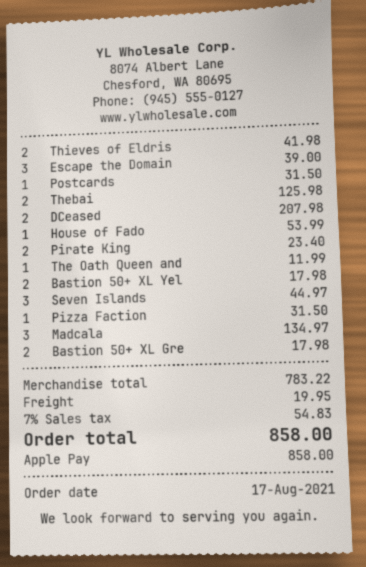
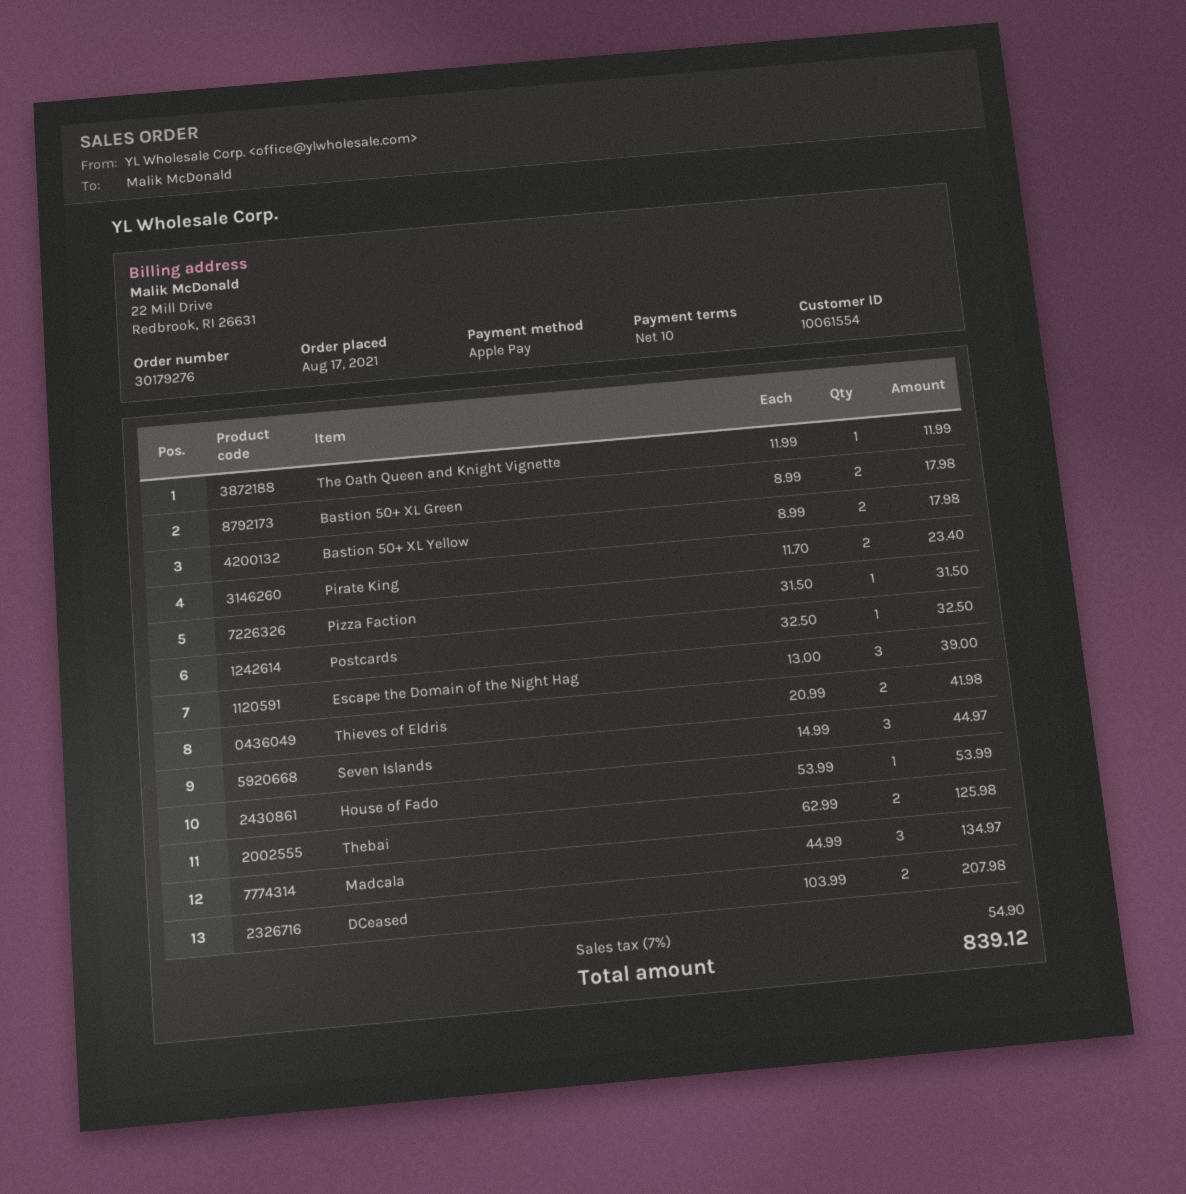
Postcards: 1 for 31.50 -> 1 for 32.50
shipping: 19.95 -> none
tax: 7% = 54.83 -> 7% = 54.90
total: 858.00 -> 839.12

